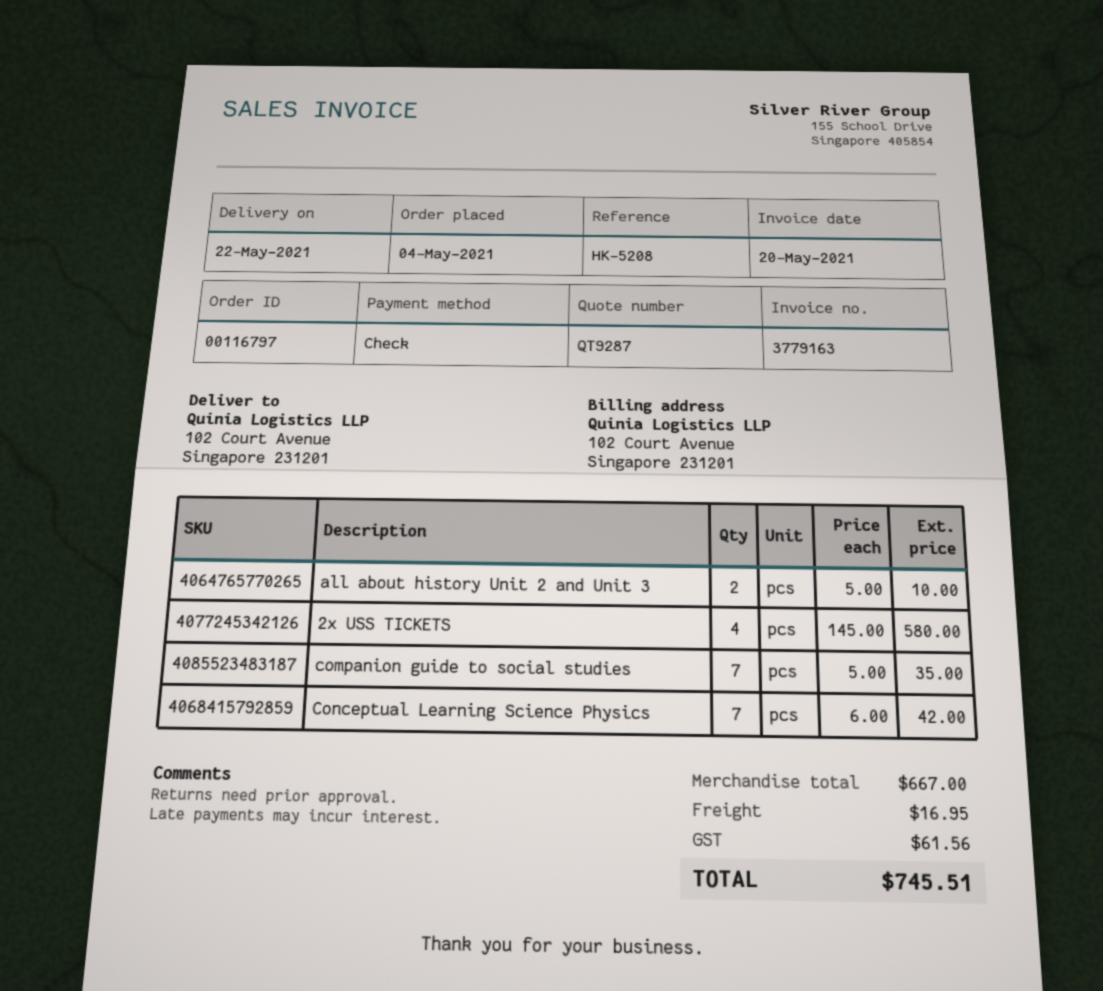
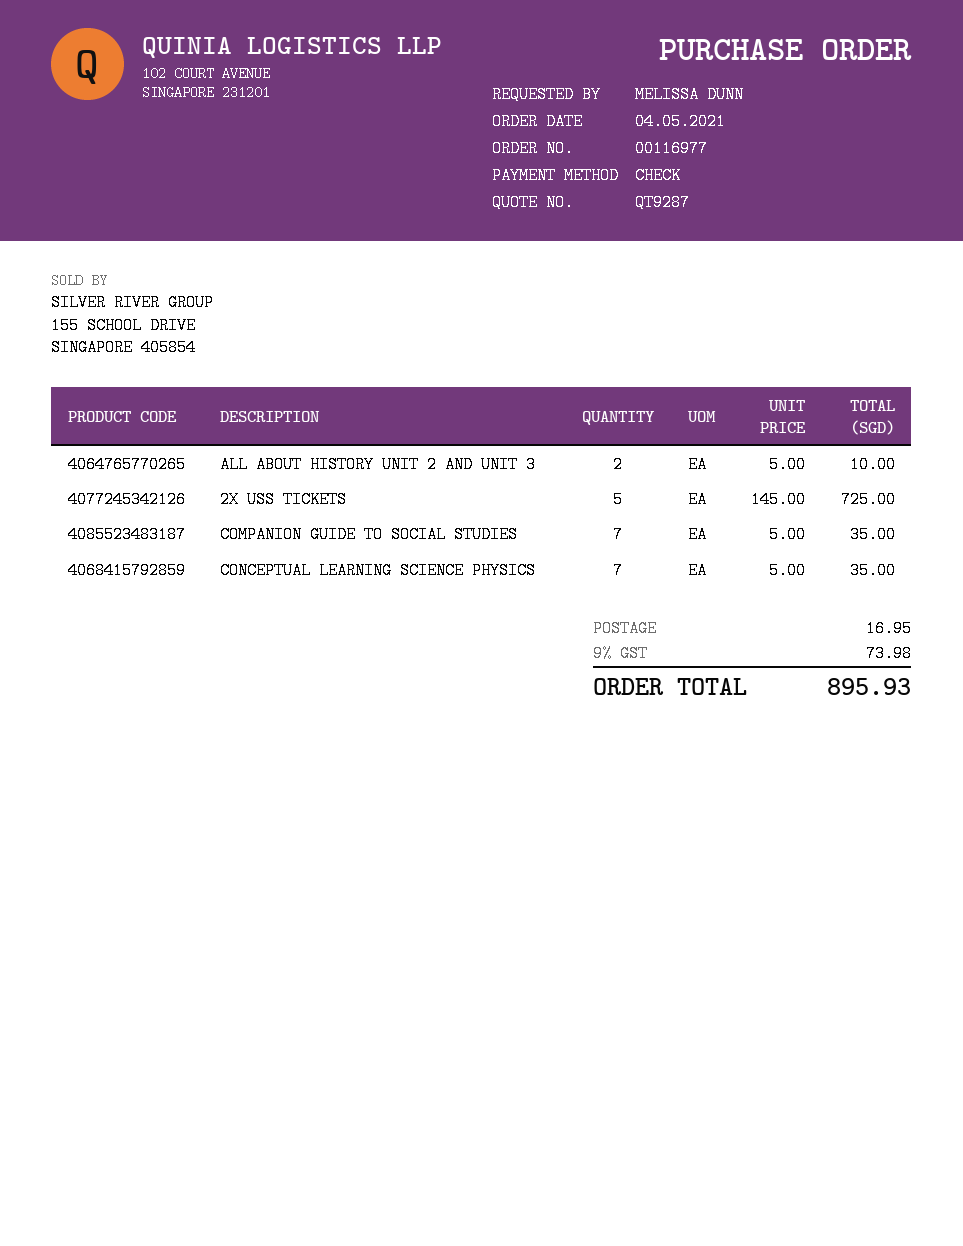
order number: 00116797 -> 00116977
2x USS TICKETS: 4 x 145.00 = 580.00 -> 5 x 145.00 = 725.00
Conceptual Learning Science Physics: 7 x 6.00 = 42.00 -> 7 x 5.00 = 35.00
tax: 61.56 -> 73.98
total: 745.51 -> 895.93

